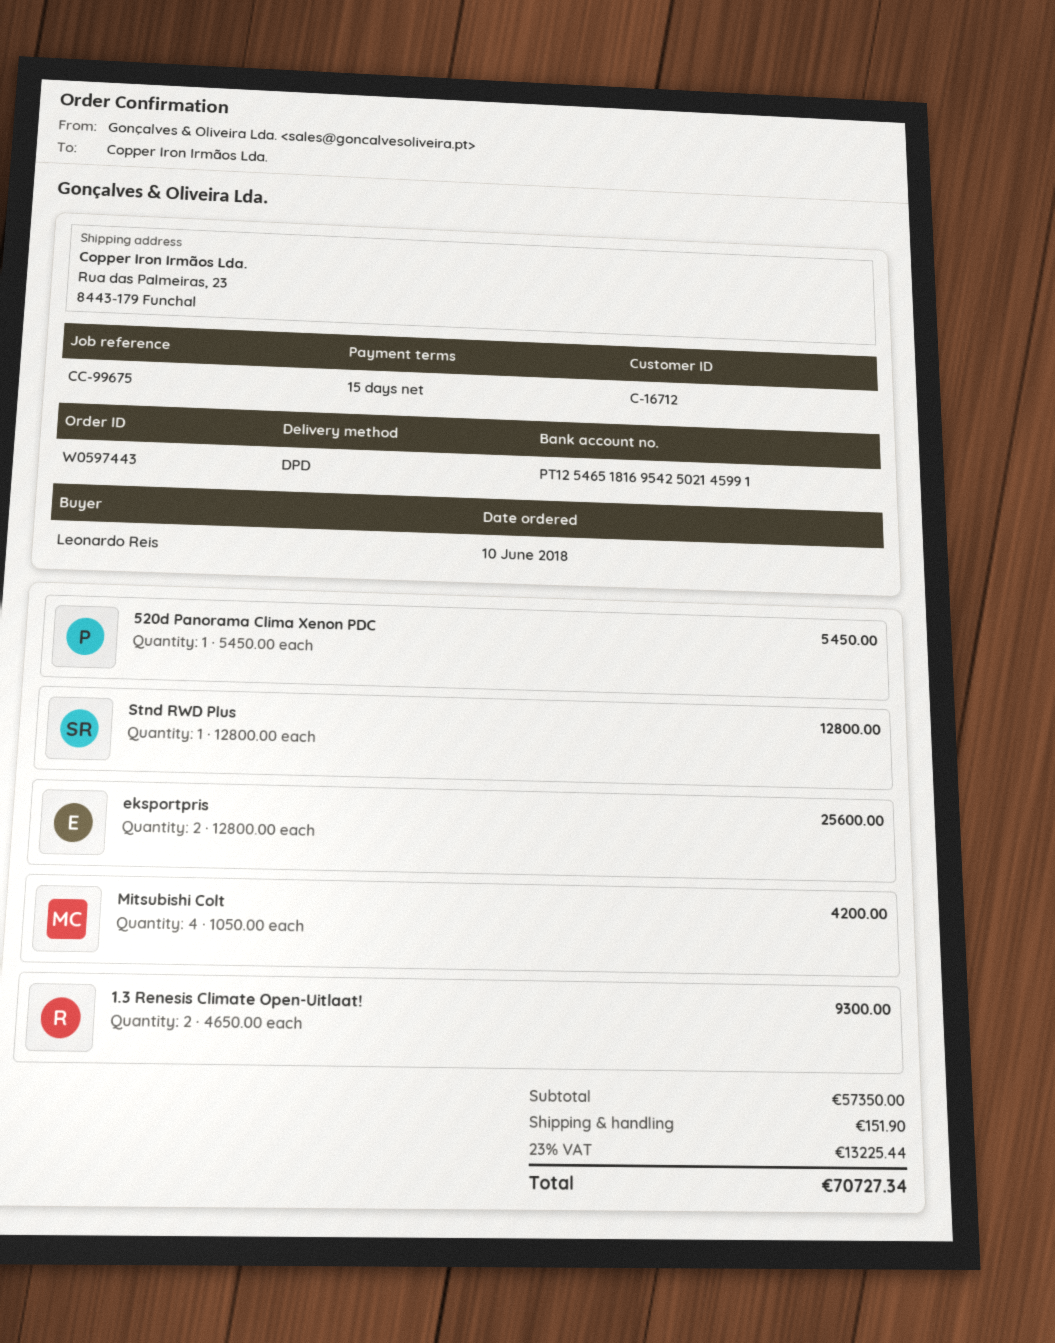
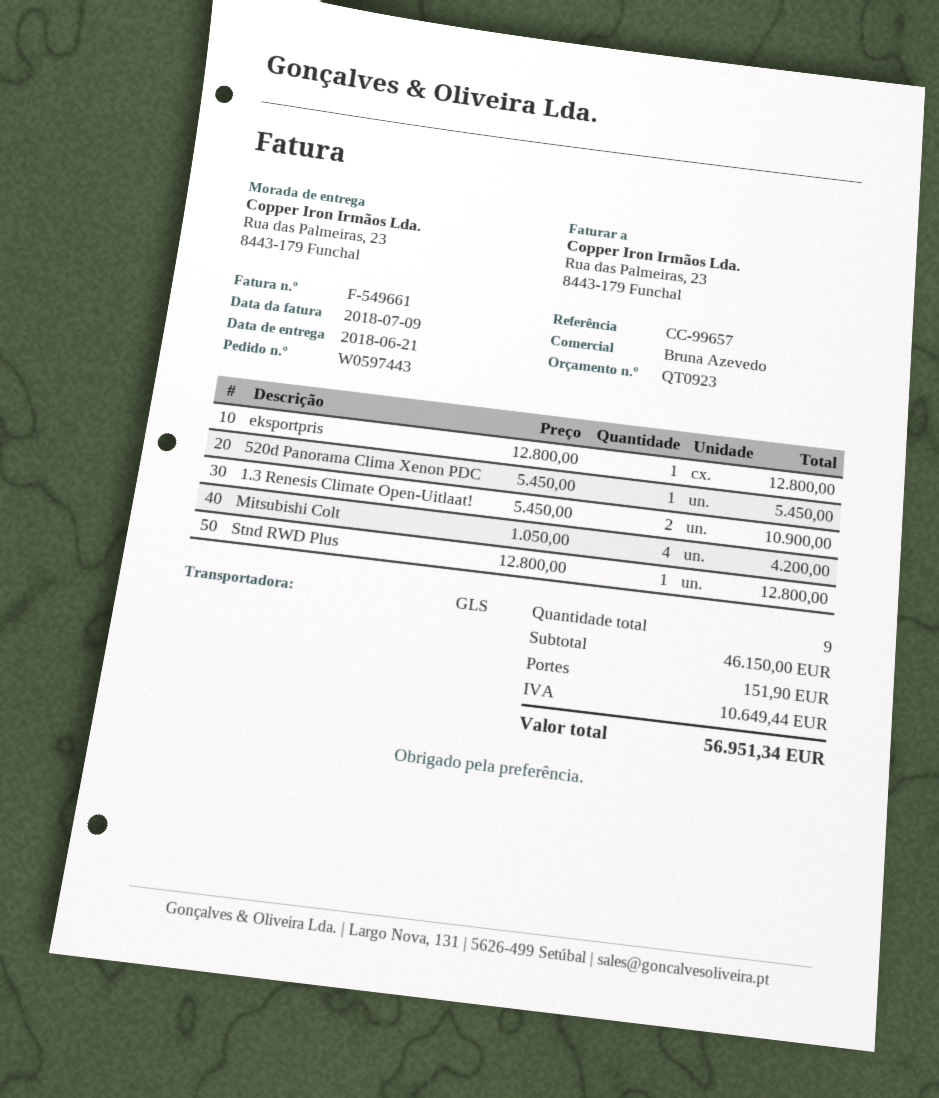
reference: CC-99675 -> CC-99657
shipping method: DPD -> GLS
eksportpris: 2 x 12800.00 = 25600.00 -> 1 x 12800.00 = 12800.00
1.3 Renesis Climate Open-Uitlaat!: 2 x 4650.00 = 9300.00 -> 2 x 5450.00 = 10900.00
subtotal: 57350.00 -> 46150.00
tax: 13225.44 -> 10649.44
total: 70727.34 -> 56951.34

